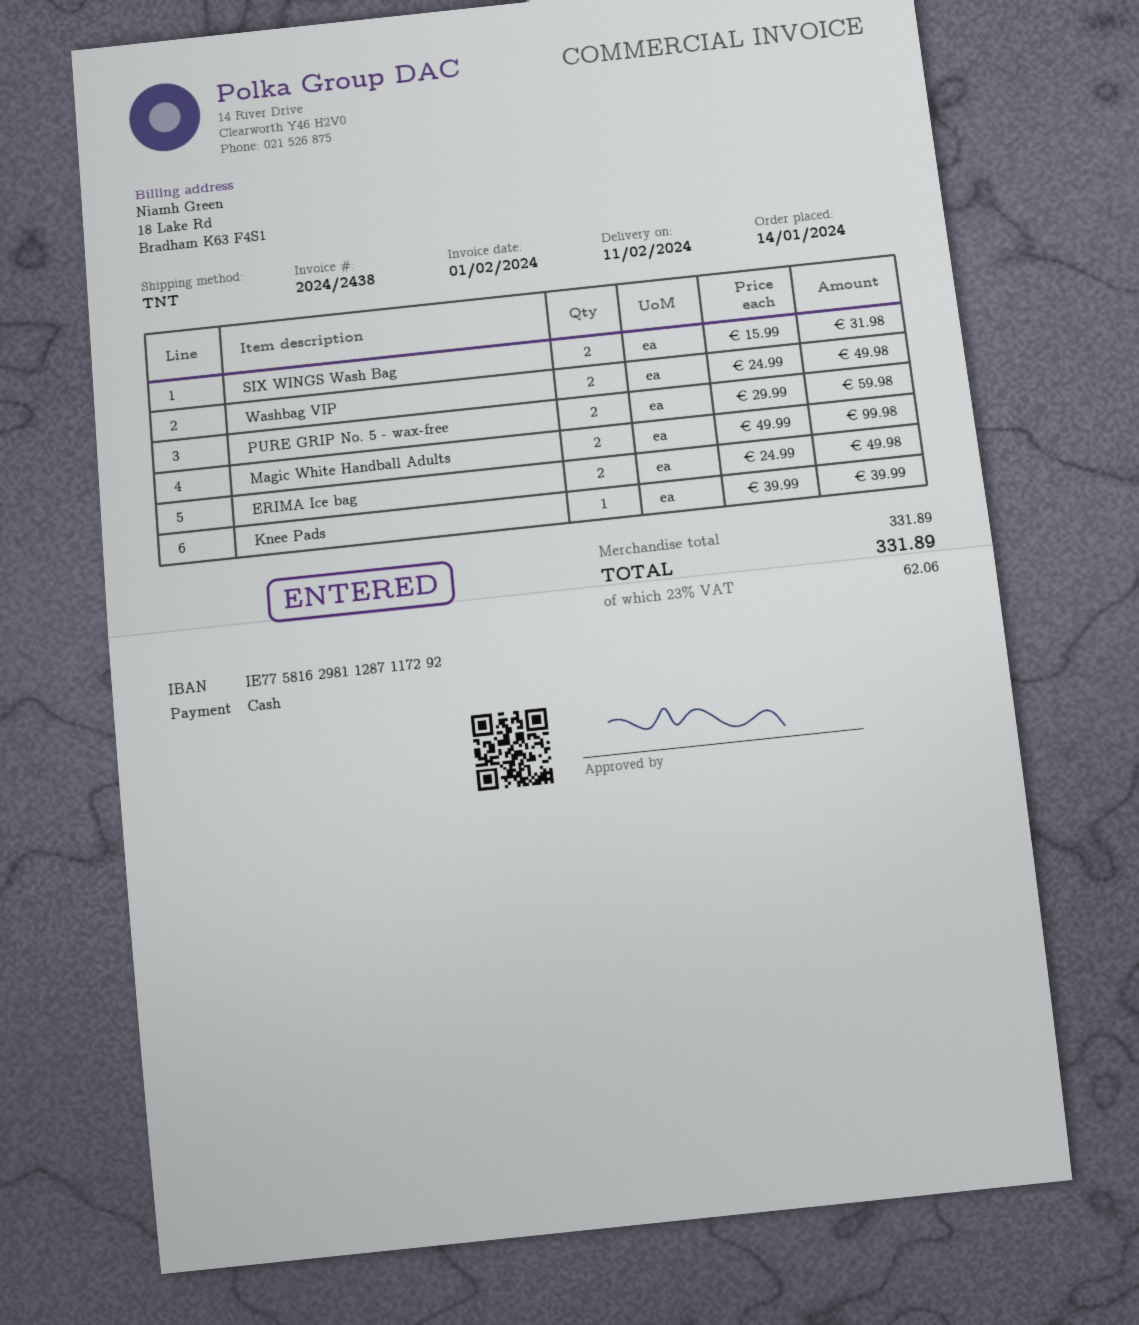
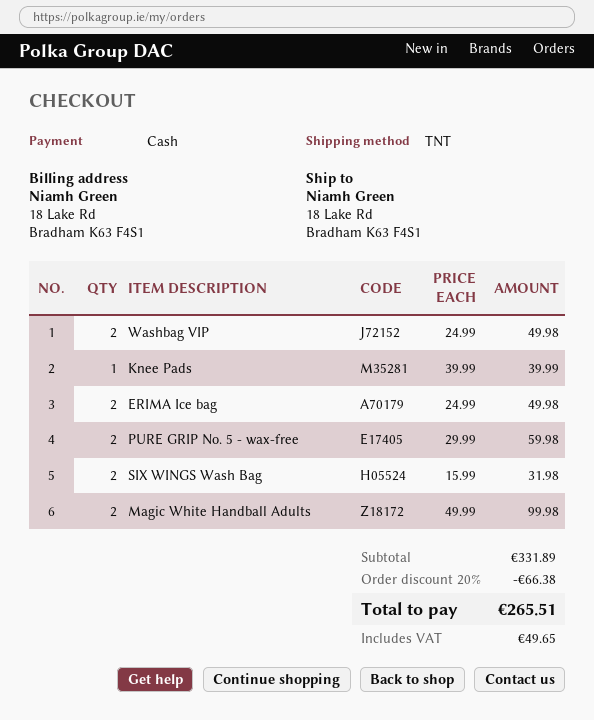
discount: none -> 20% = 66.38
tax: 62.06 -> 49.65
total: 331.89 -> 265.51

